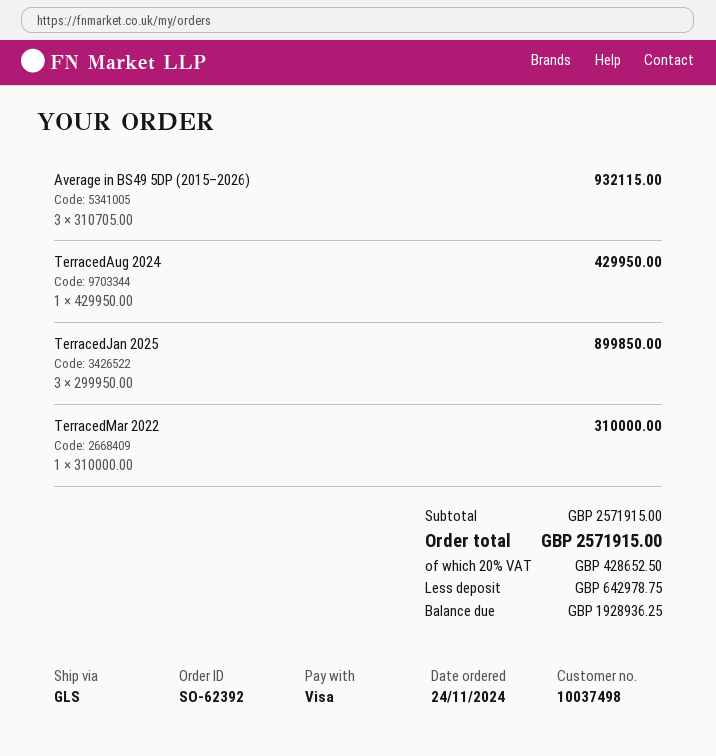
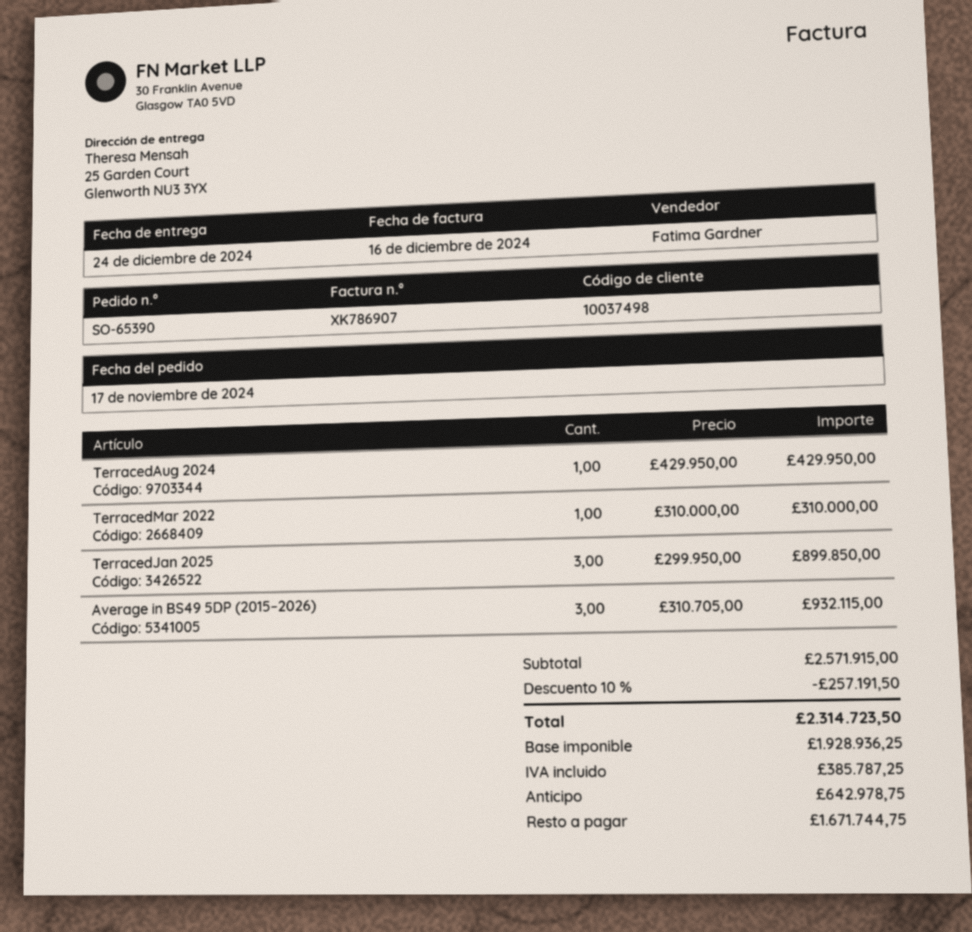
order number: SO-62392 -> SO-65390
order date: 2024-11-24 -> 2024-11-17
discount: none -> 10% = 257191.50
tax: 428652.50 -> 385787.25
total: 2571915.00 -> 2314723.50
balance: 1928936.25 -> 1671744.75

